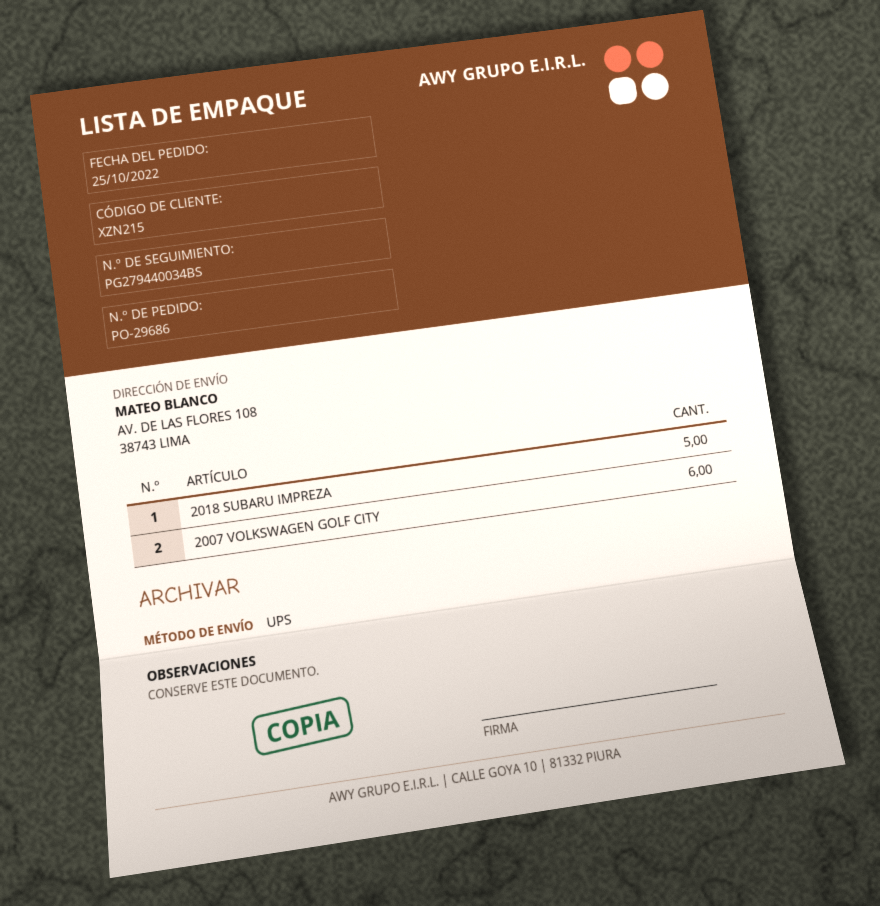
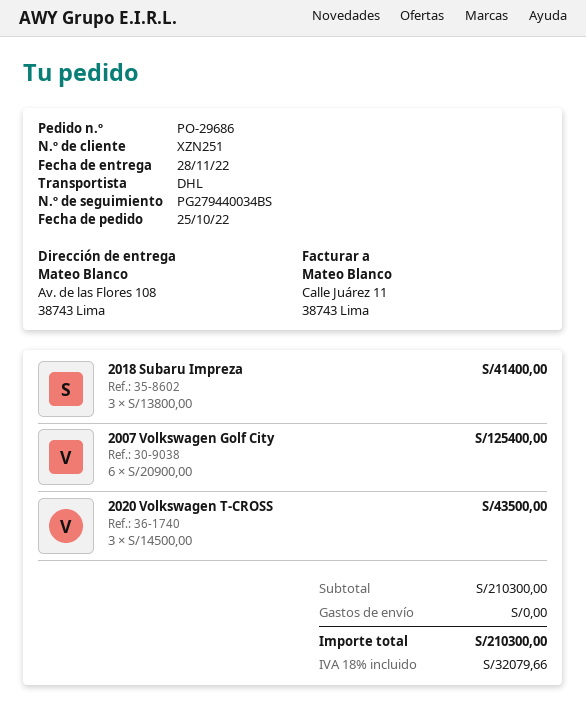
customer number: XZN215 -> XZN251
shipping method: UPS -> DHL
2018 SUBARU IMPREZA: 5 -> 3
2020 Volkswagen T-CROSS: none -> 3

